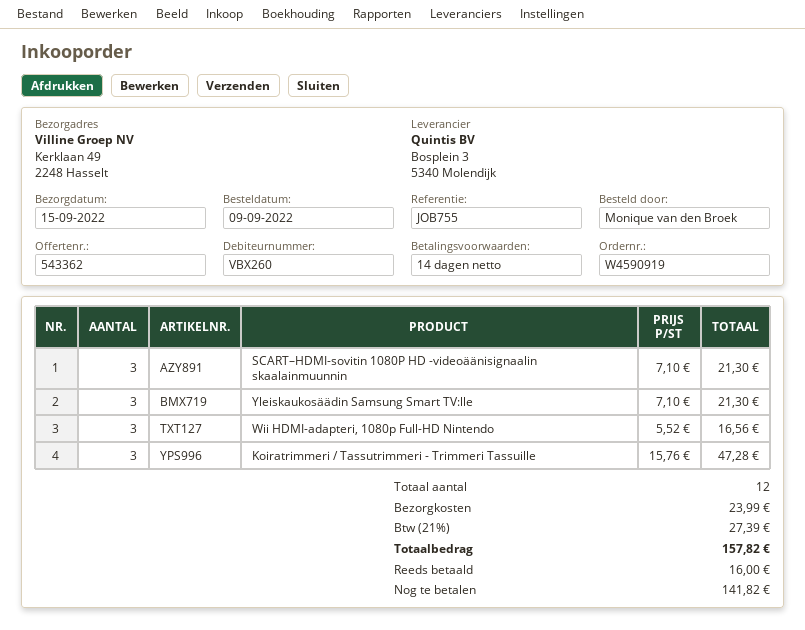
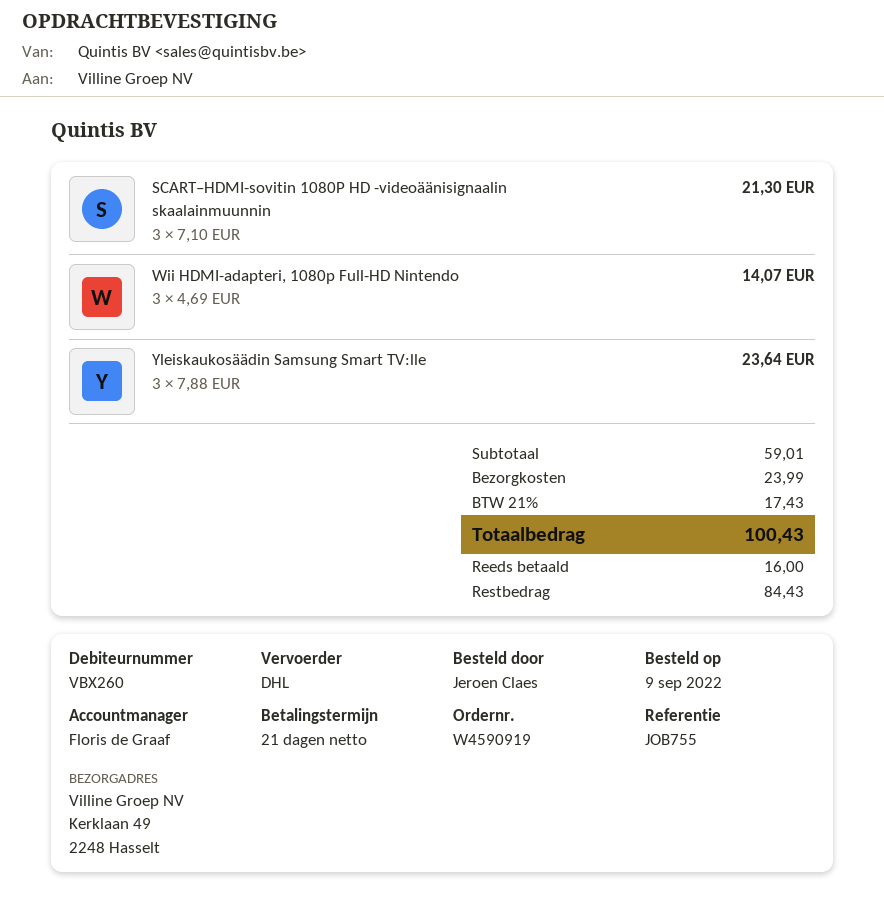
payment terms: 14 days -> 21 days
ordered by: Monique van den Broek -> Jeroen Claes
Yleiskaukosäädin Samsung Smart TV:lle: 3 x 7.10 = 21.30 -> 3 x 7.88 = 23.64
Wii HDMI-adapteri, 1080p Full-HD Nintendo: 3 x 5.52 = 16.56 -> 3 x 4.69 = 14.07
Koiratrimmeri / Tassutrimmeri - Trimmeri Tassuille: 3 x 15.76 = 47.28 -> none
tax: 21% = 27.39 -> 21% = 17.43
total: 157.82 -> 100.43
balance: 141.82 -> 84.43

